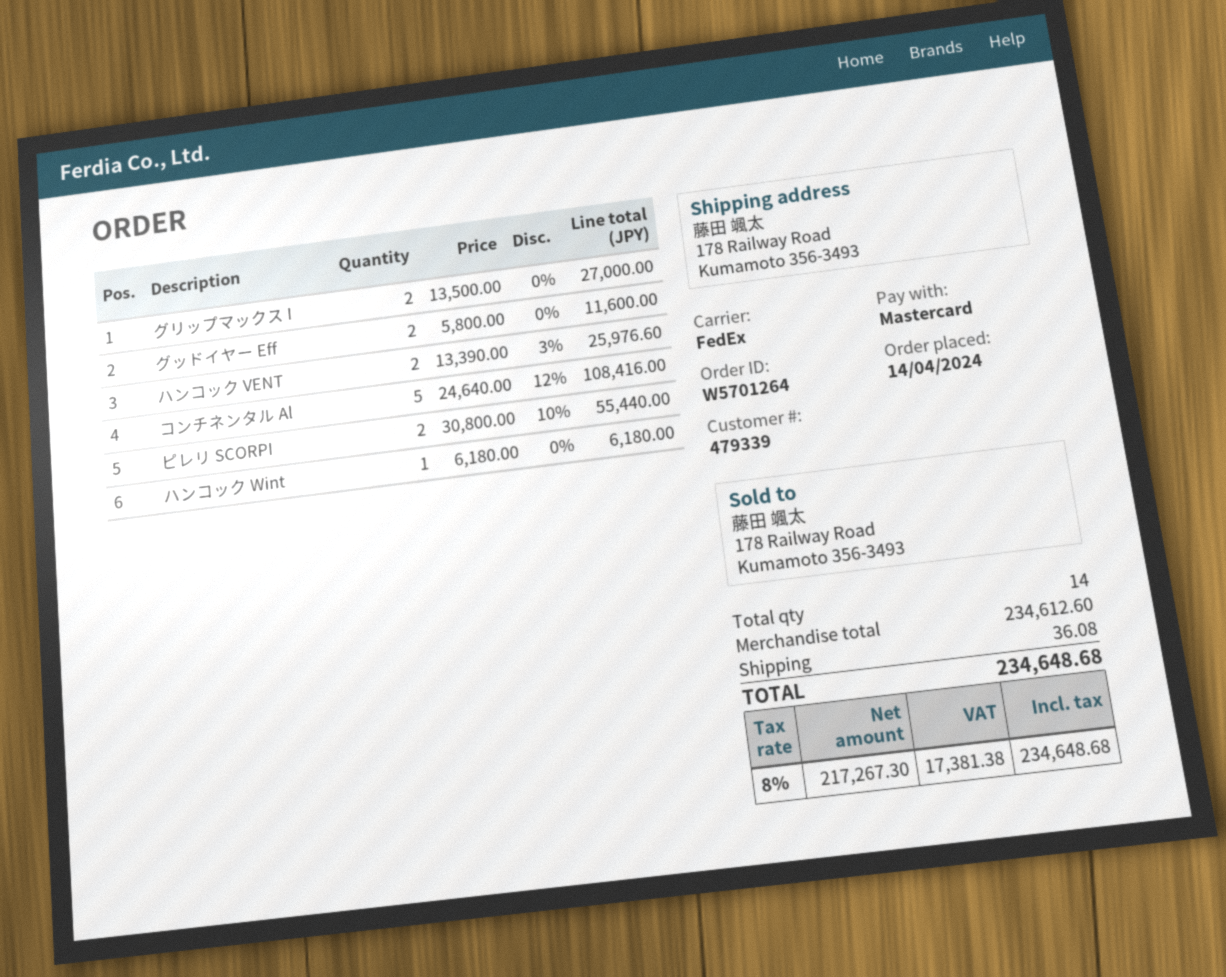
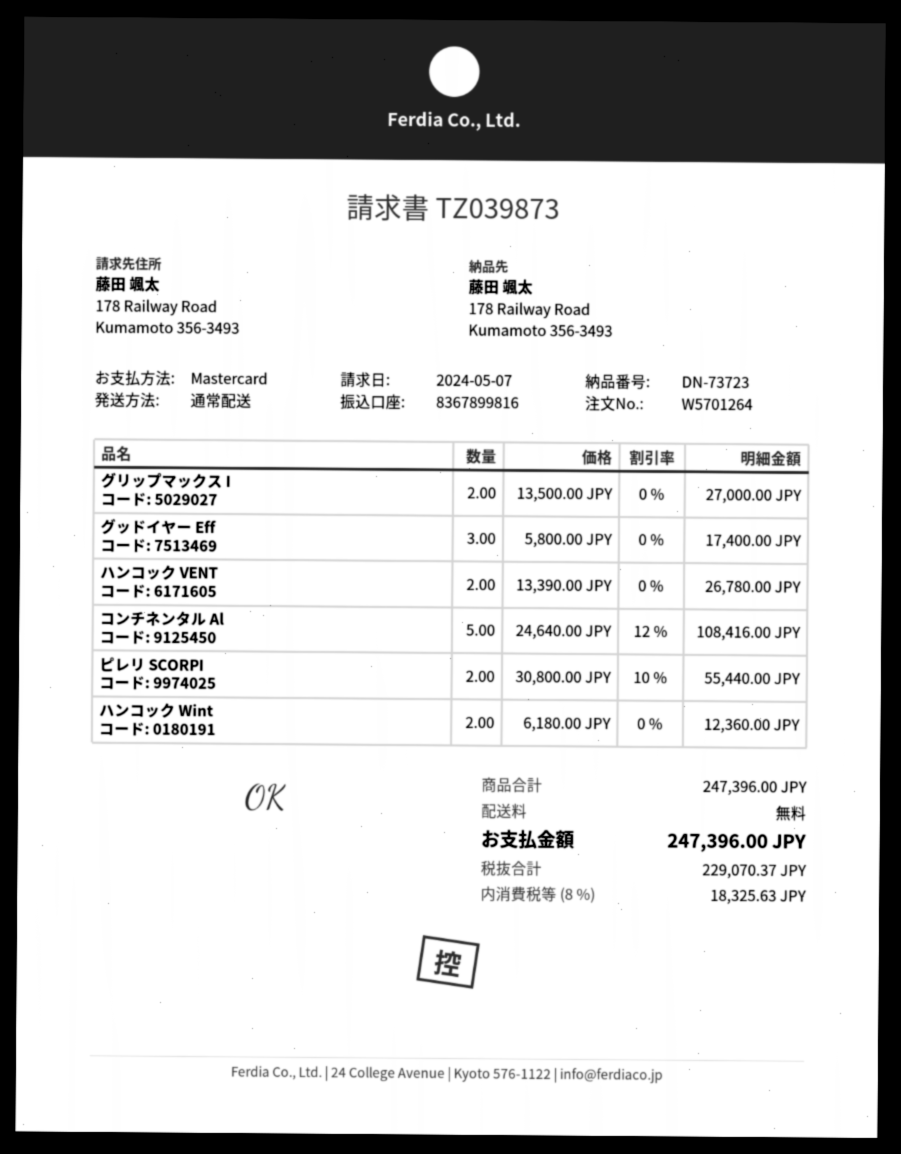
shipping method: FedEx -> standard
グッドイヤー Eff: 2 x 5800.00 = 11600.00 -> 3 x 5800.00 = 17400.00
ハンコック VENT: 2 x 13390.00 - 3% = 25976.60 -> 2 x 13390.00 = 26780.00
ハンコック Wint: 1 x 6180.00 = 6180.00 -> 2 x 6180.00 = 12360.00
subtotal: 234612.60 -> 247396.00
shipping: 36.08 -> 0.00
net: 217267.30 -> 229070.37
tax: 8% = 17381.38 -> 8% = 18325.63
total: 234648.68 -> 247396.00

